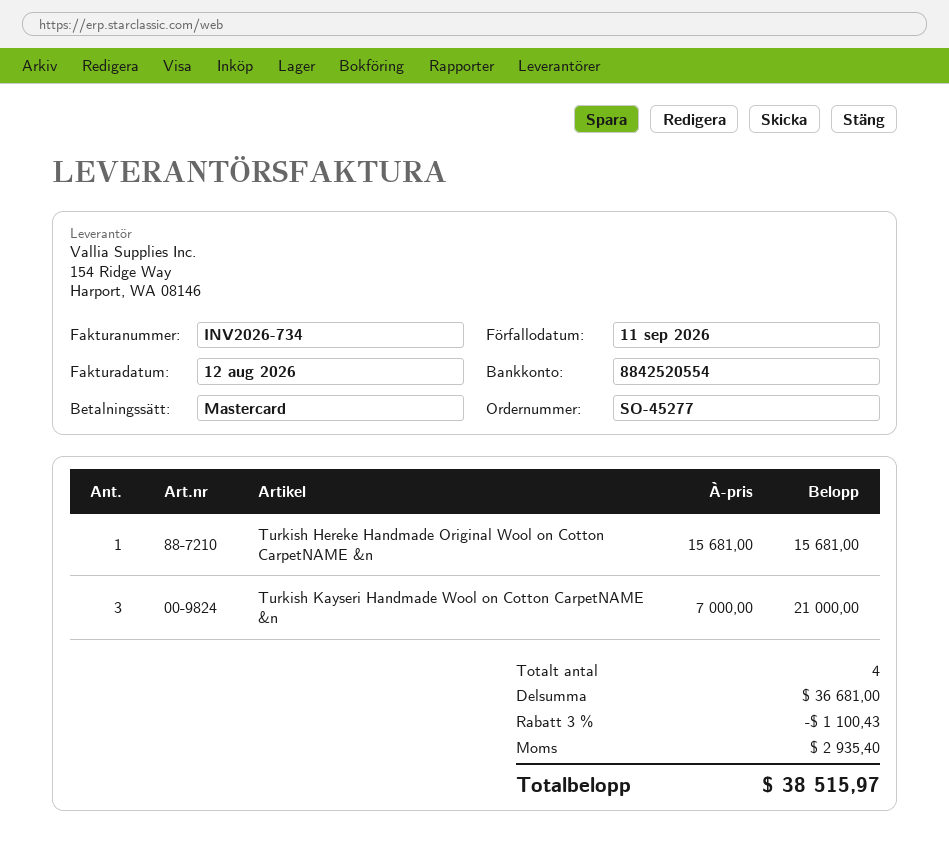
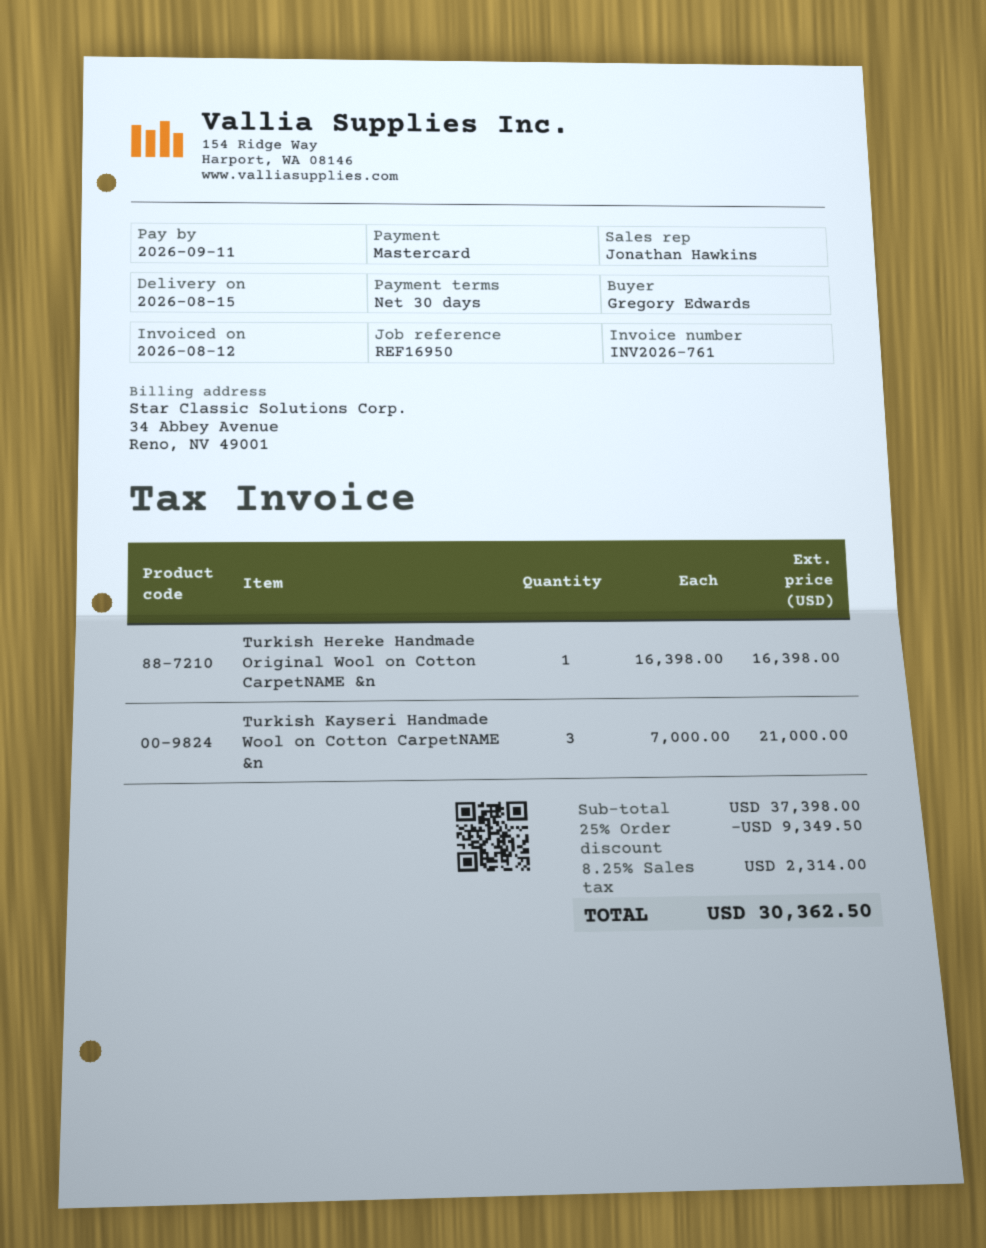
invoice number: INV2026-734 -> INV2026-761
Turkish Hereke Handmade Original Wool on Cotton CarpetNAME &n: 1 x 15681.00 = 15681.00 -> 1 x 16398.00 = 16398.00
subtotal: 36681.00 -> 37398.00
discount: 3% = 1100.43 -> 25% = 9349.50
tax: 2935.40 -> 2314.00
total: 38515.97 -> 30362.50

